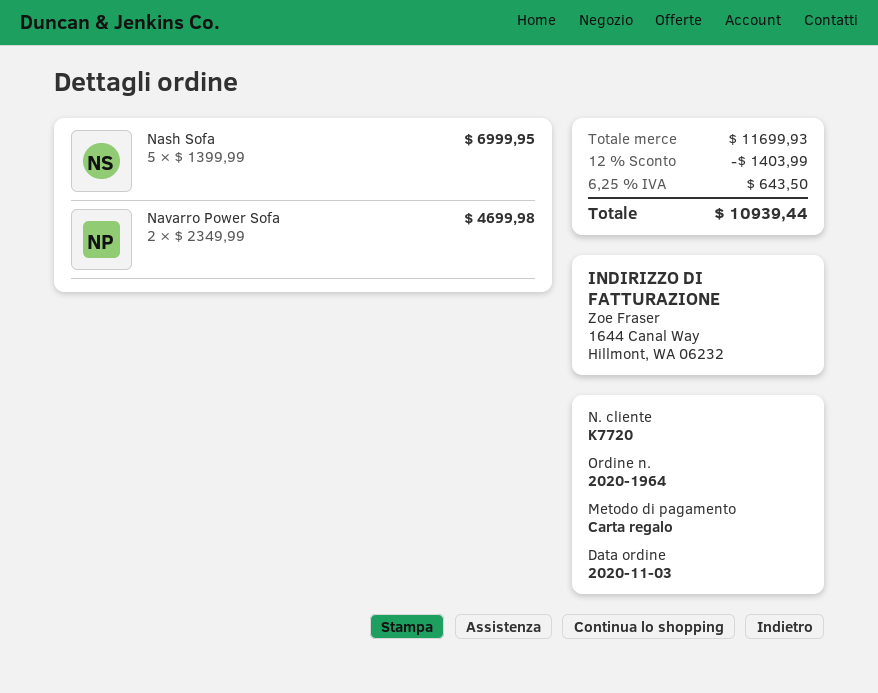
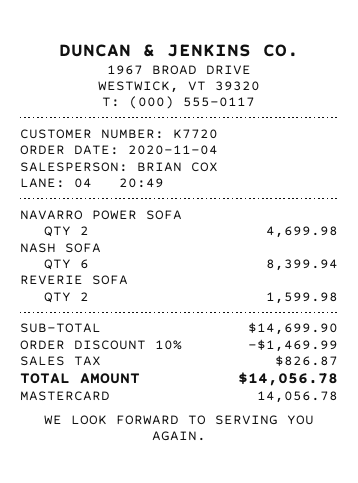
order date: 2020-11-03 -> 2020-11-04
payment method: gift card -> Mastercard
Nash Sofa: 5 for 6999.95 -> 6 for 8399.94
REVERIE SOFA: none -> 2 for 1599.98
subtotal: 11699.93 -> 14699.90
discount: 12% = 1403.99 -> 10% = 1469.99
tax: 643.50 -> 826.87
total: 10939.44 -> 14056.78

